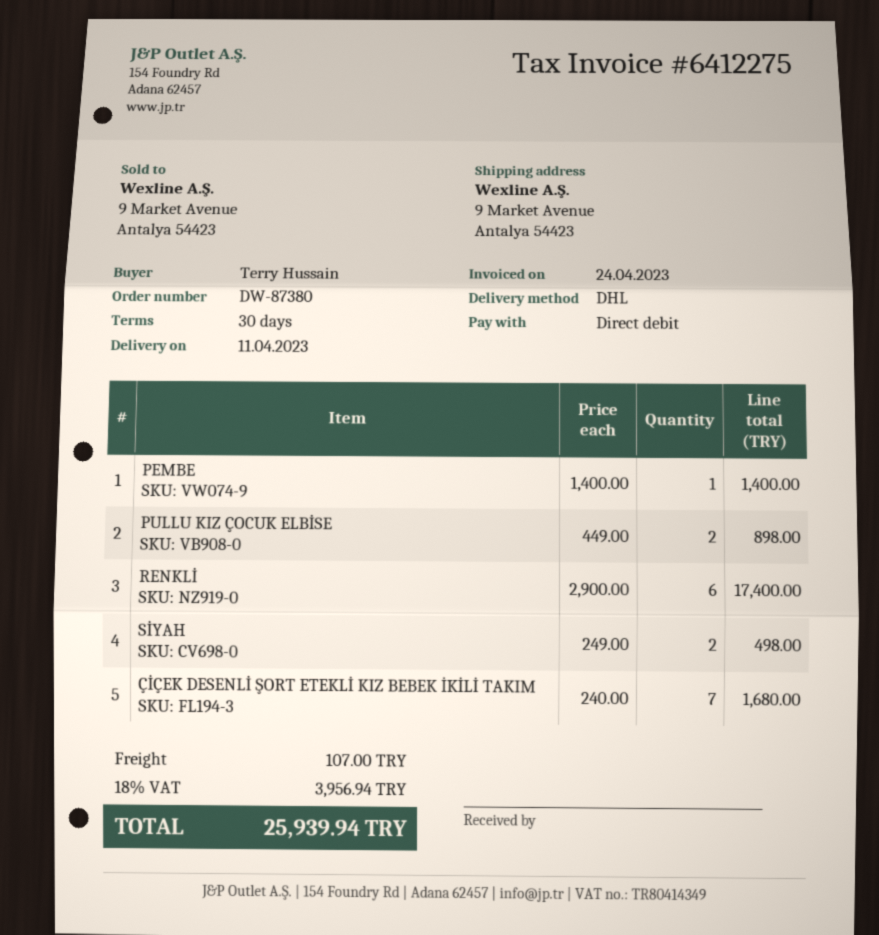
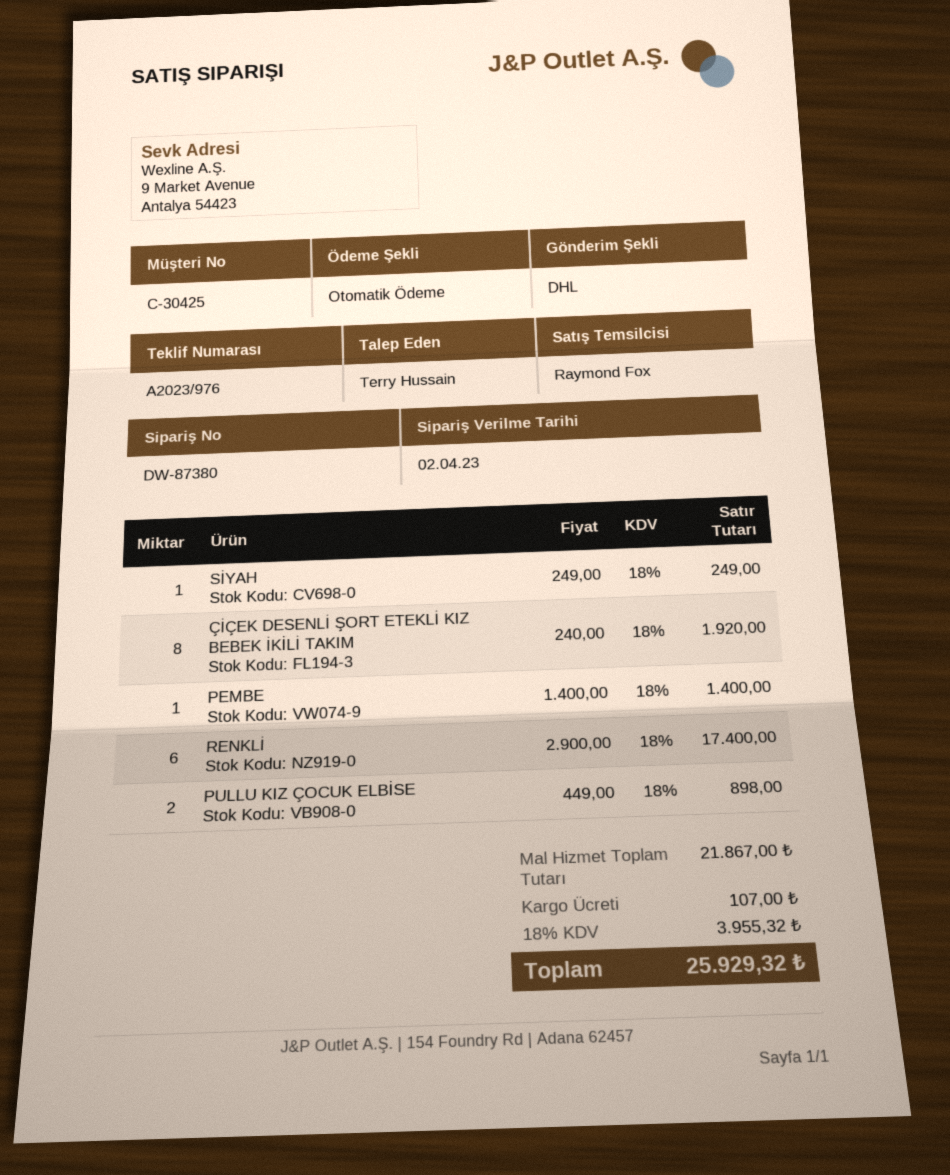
SİYAH: 2 x 249.00 = 498.00 -> 1 x 249.00 = 249.00
ÇİÇEK DESENLİ ŞORT ETEKLİ KIZ BEBEK İKİLİ TAKIM: 7 x 240.00 = 1680.00 -> 8 x 240.00 = 1920.00
tax: 18% = 3956.94 -> 18% = 3955.32
total: 25939.94 -> 25929.32

